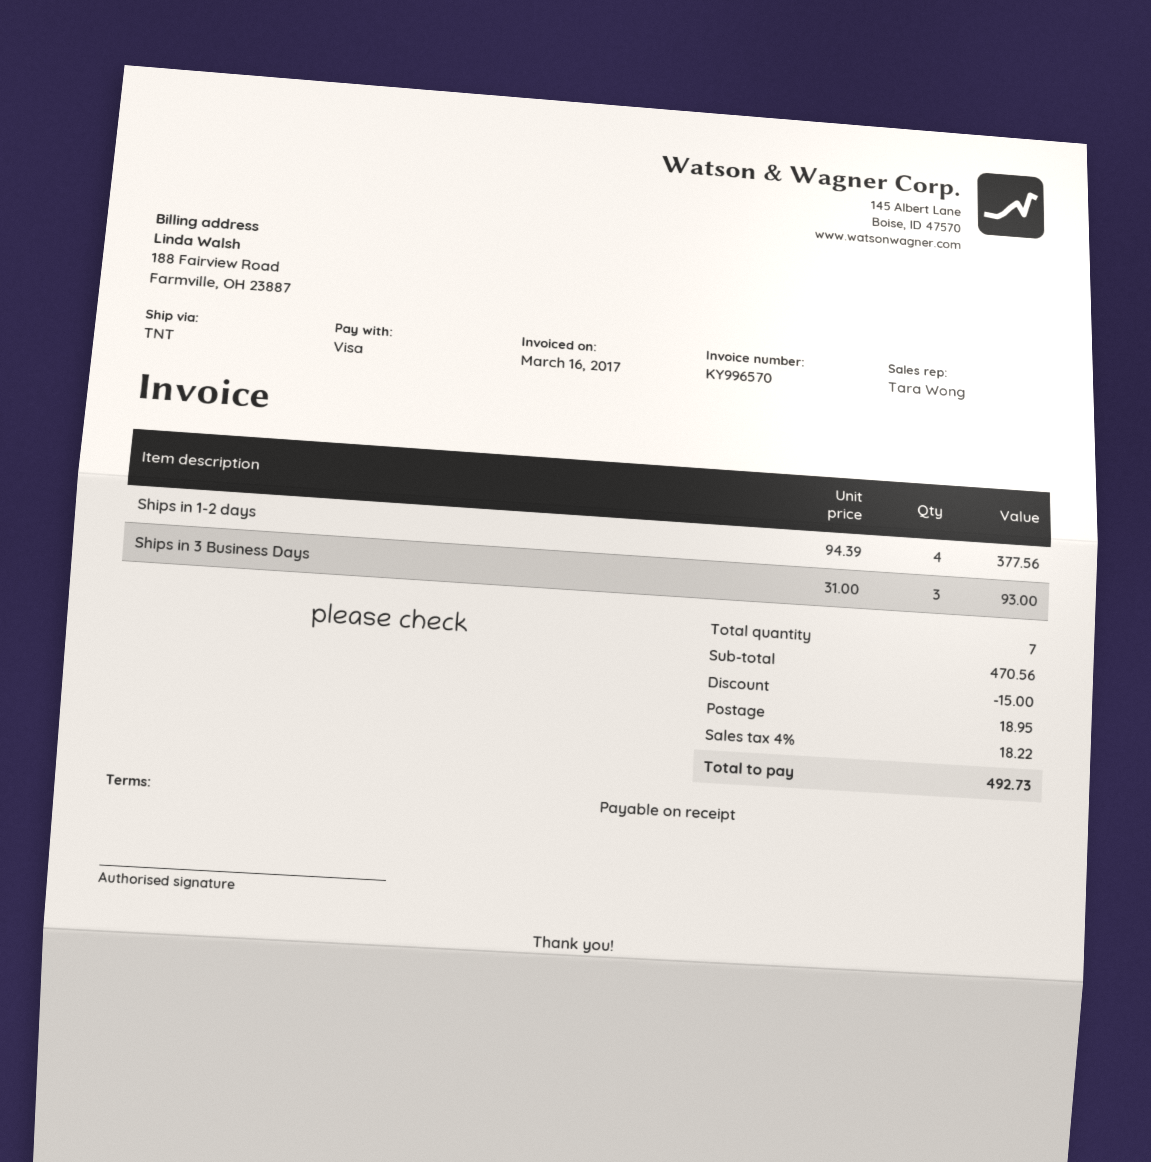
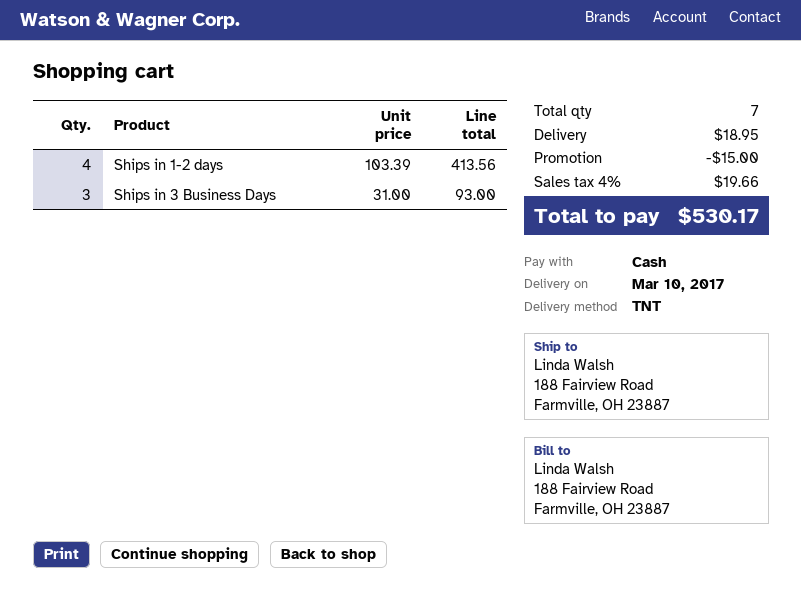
payment method: Visa -> cash
Ships in 1-2 days: 4 x 94.39 = 377.56 -> 4 x 103.39 = 413.56
tax: 4% = 18.22 -> 4% = 19.66
total: 492.73 -> 530.17

